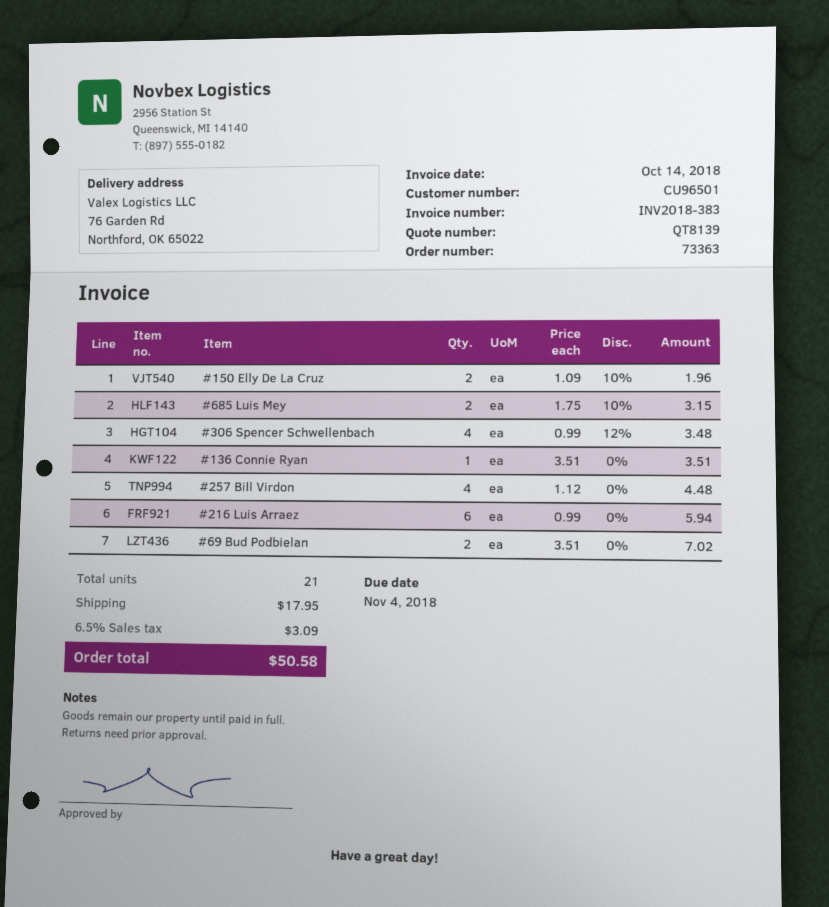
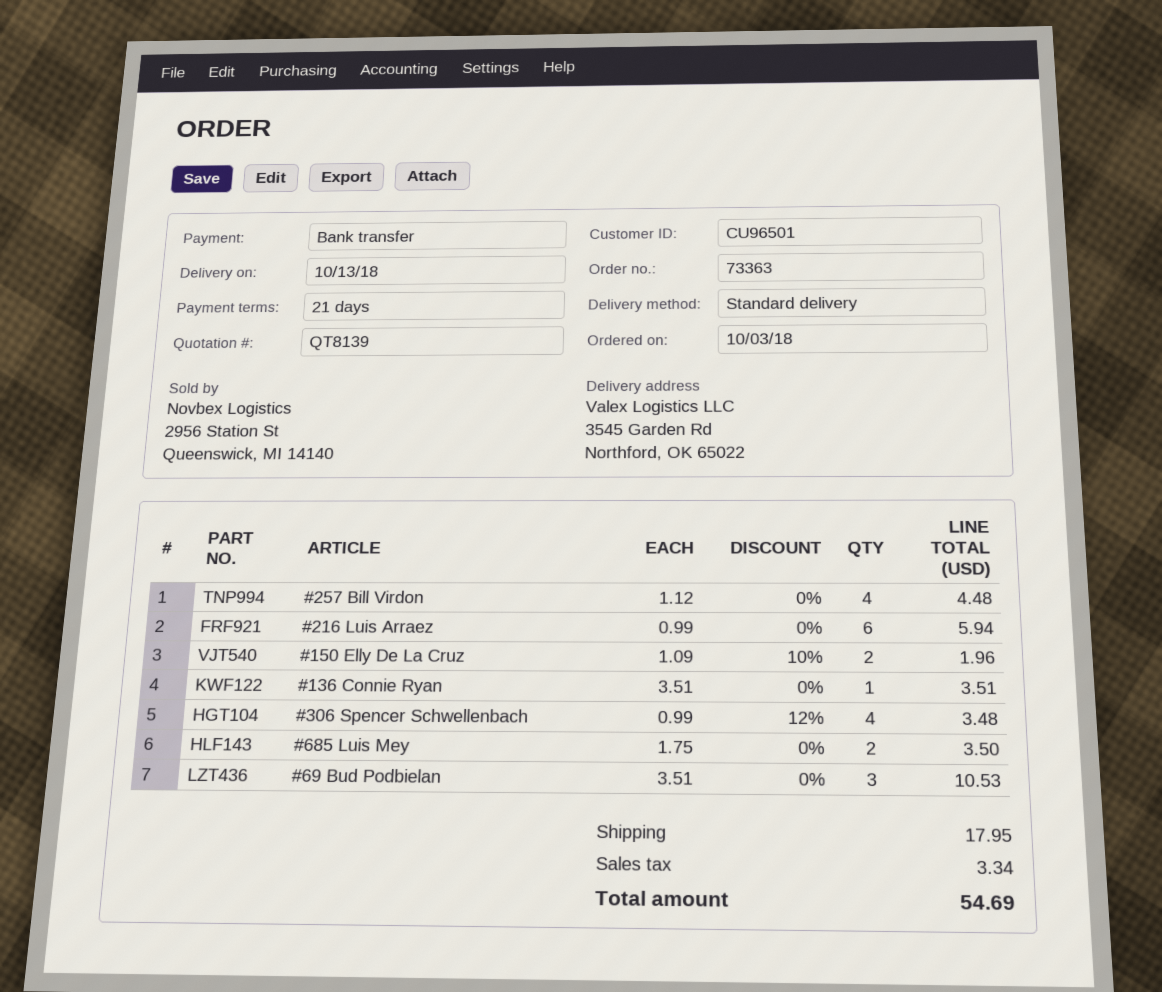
ship to: 76 Garden Rd, Northford, OK 65022 -> 3545 Garden Rd, Northford, OK 65022
#685 Luis Mey: 2 x 1.75 - 10% = 3.15 -> 2 x 1.75 = 3.50
#69 Bud Podbielan: 2 x 3.51 = 7.02 -> 3 x 3.51 = 10.53
tax: 3.09 -> 3.34
total: 50.58 -> 54.69

